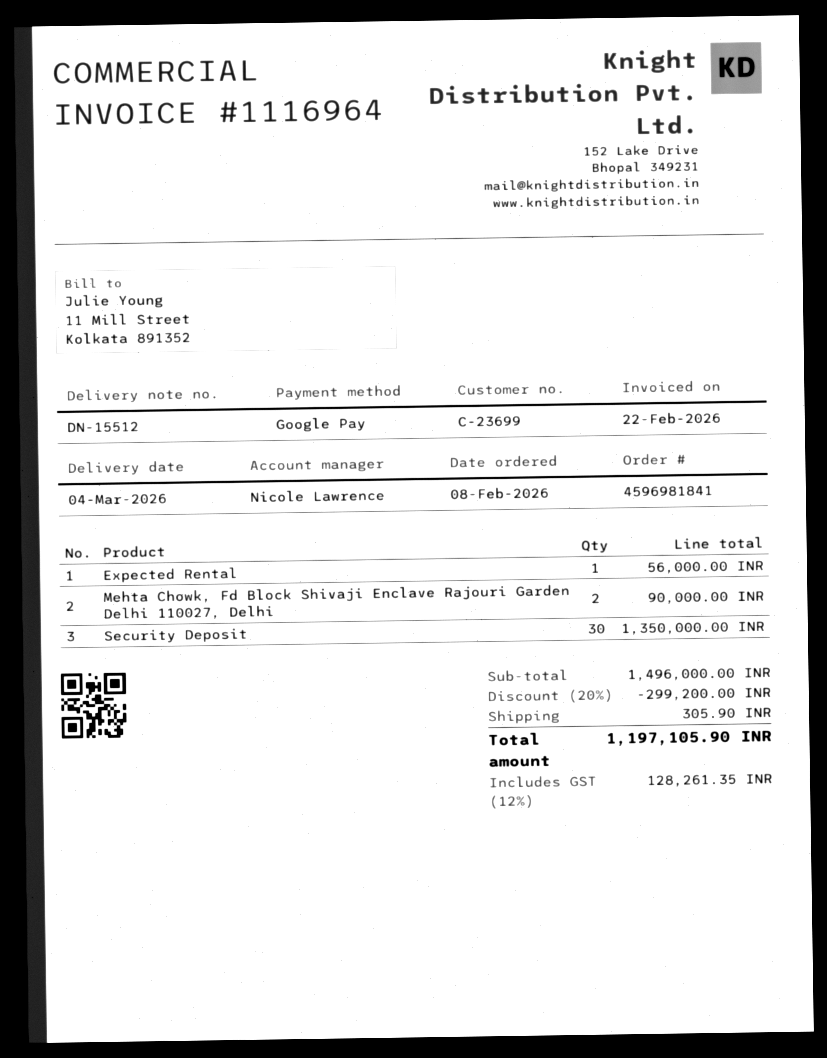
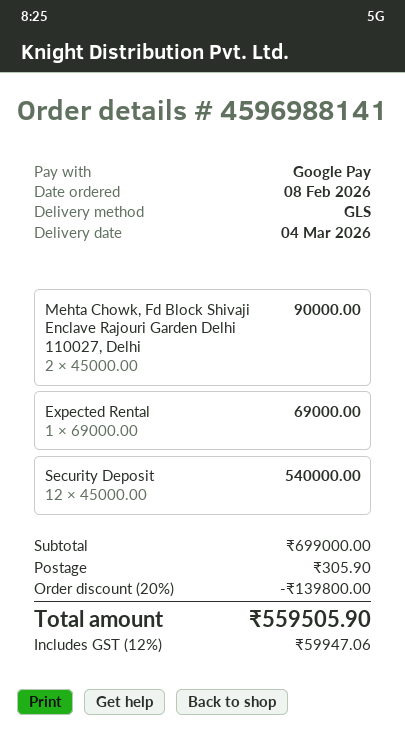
order number: 4596981841 -> 4596988141
Expected Rental: 1 for 56000.00 -> 1 for 69000.00
Security Deposit: 30 for 1350000.00 -> 12 for 540000.00
subtotal: 1496000.00 -> 699000.00
discount: 20% = 299200.00 -> 20% = 139800.00
tax: 12% = 128261.35 -> 12% = 59947.06
total: 1197105.90 -> 559505.90

